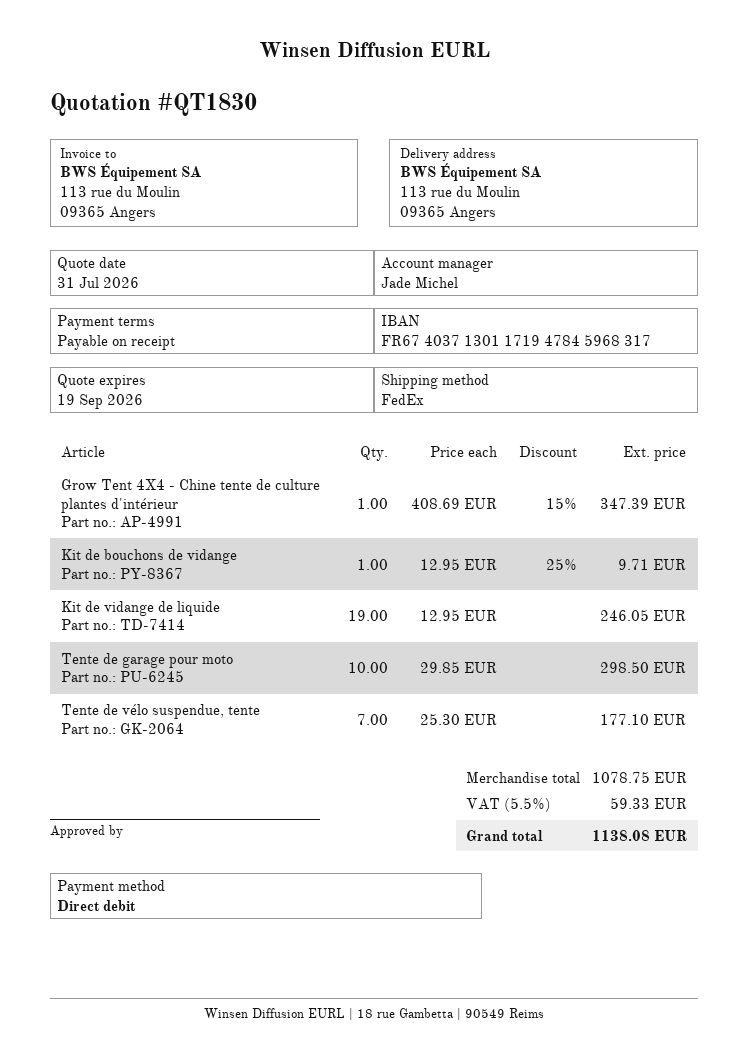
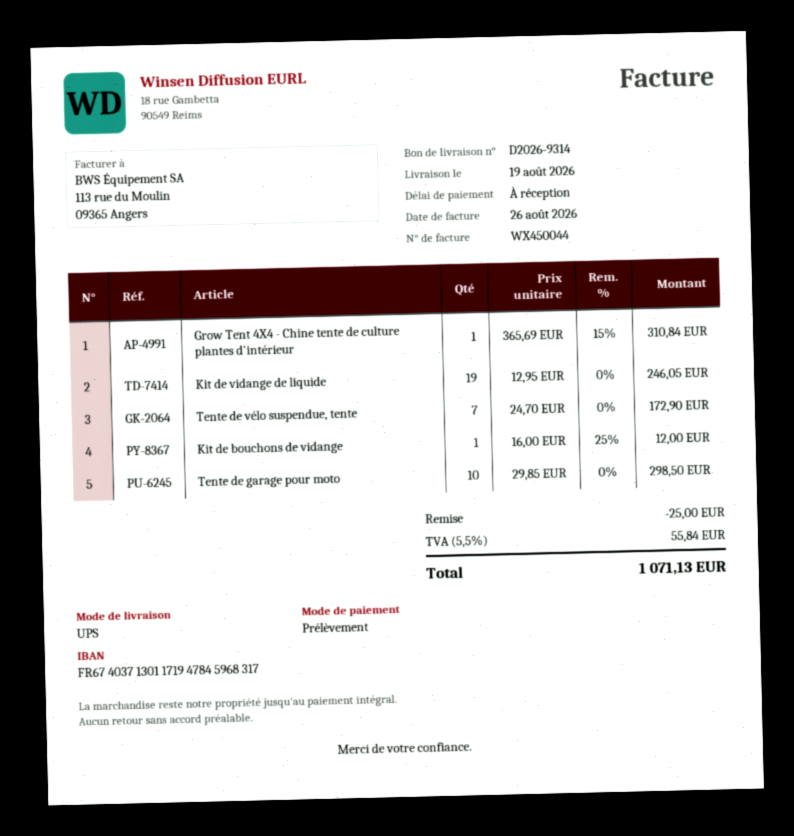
shipping method: FedEx -> UPS
Grow Tent 4X4 - Chine tente de culture plantes d'intérieur: 1 x 408.69 - 15% = 347.39 -> 1 x 365.69 - 15% = 310.84
Kit de bouchons de vidange: 1 x 12.95 - 25% = 9.71 -> 1 x 16.00 - 25% = 12.00
Tente de vélo suspendue, tente: 7 x 25.30 = 177.10 -> 7 x 24.70 = 172.90
discount: none -> 25.00
tax: 5.5% = 59.33 -> 5.5% = 55.84
total: 1138.08 -> 1071.13

